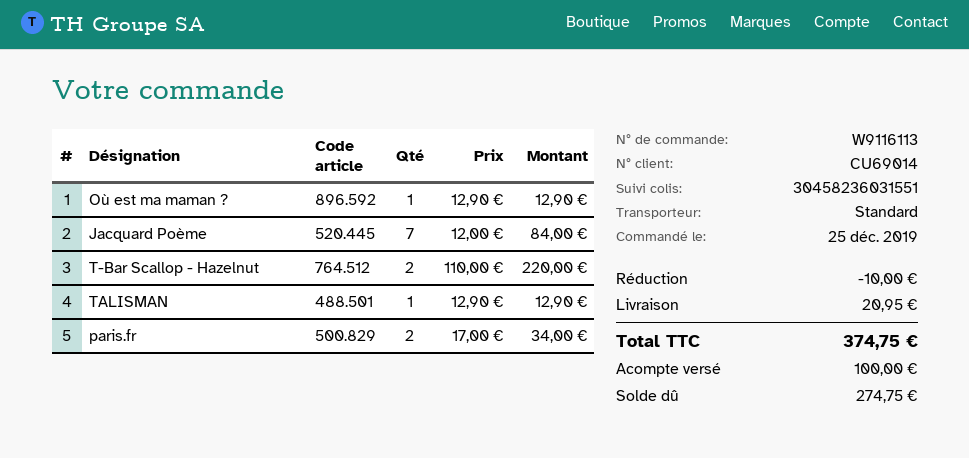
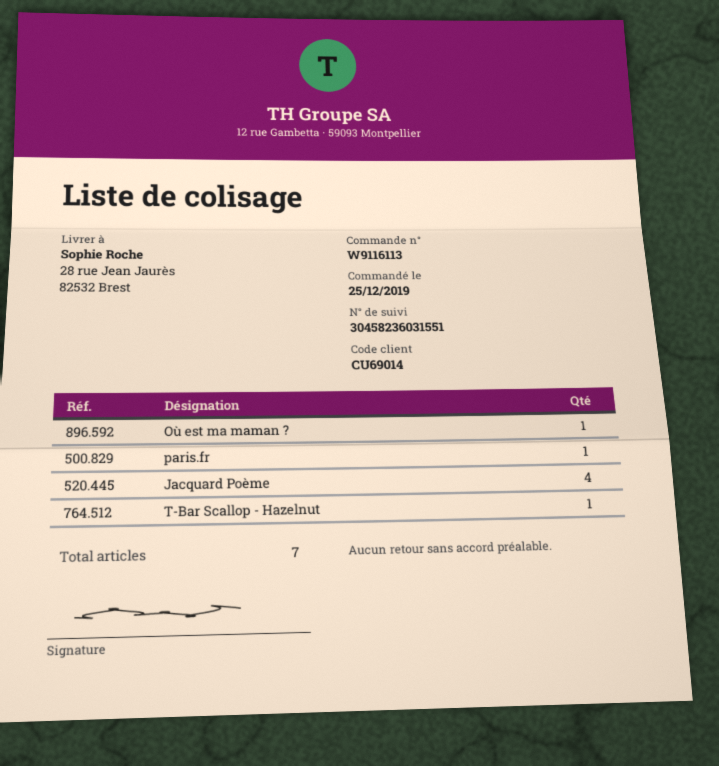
Jacquard Poème: 7 -> 4
T-Bar Scallop - Hazelnut: 2 -> 1
TALISMAN: 1 -> none
paris.fr: 2 -> 1

